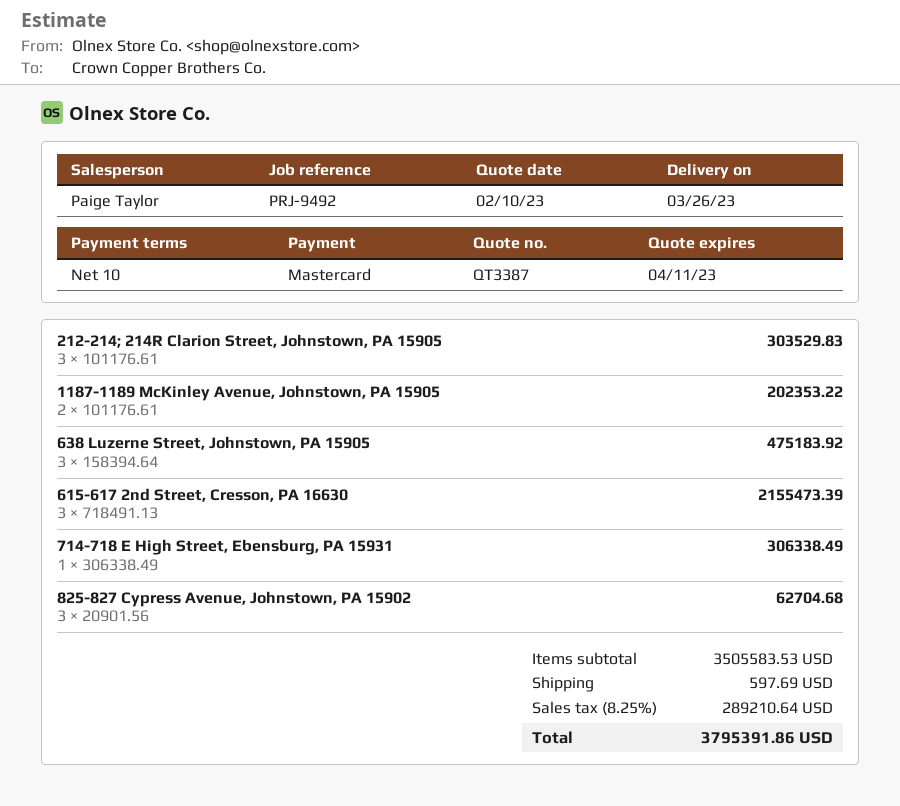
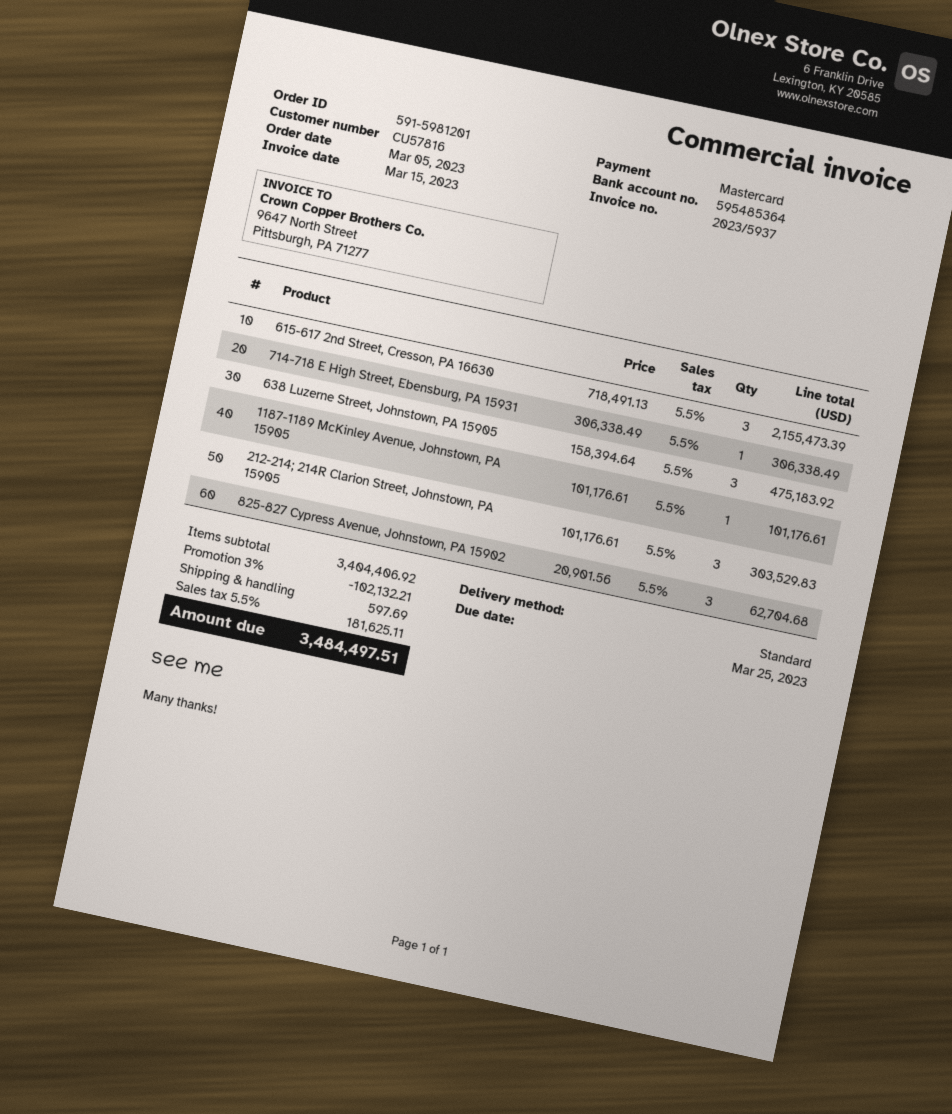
1187-1189 McKinley Avenue, Johnstown, PA 15905: 2 x 101176.61 = 202353.22 -> 1 x 101176.61 = 101176.61
subtotal: 3505583.53 -> 3404406.92
discount: none -> 3% = 102132.21
tax: 8.25% = 289210.64 -> 5.5% = 181625.11
total: 3795391.86 -> 3484497.51

